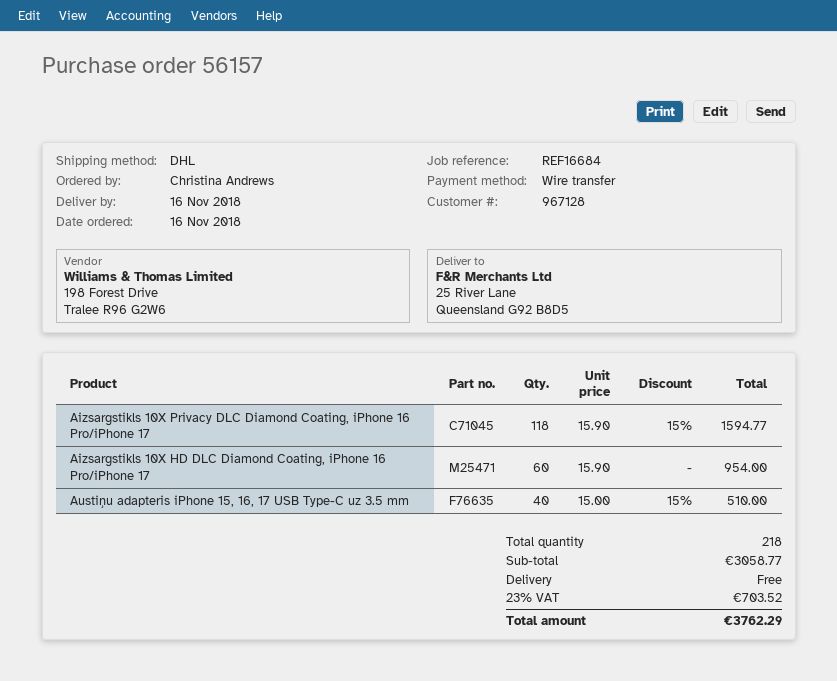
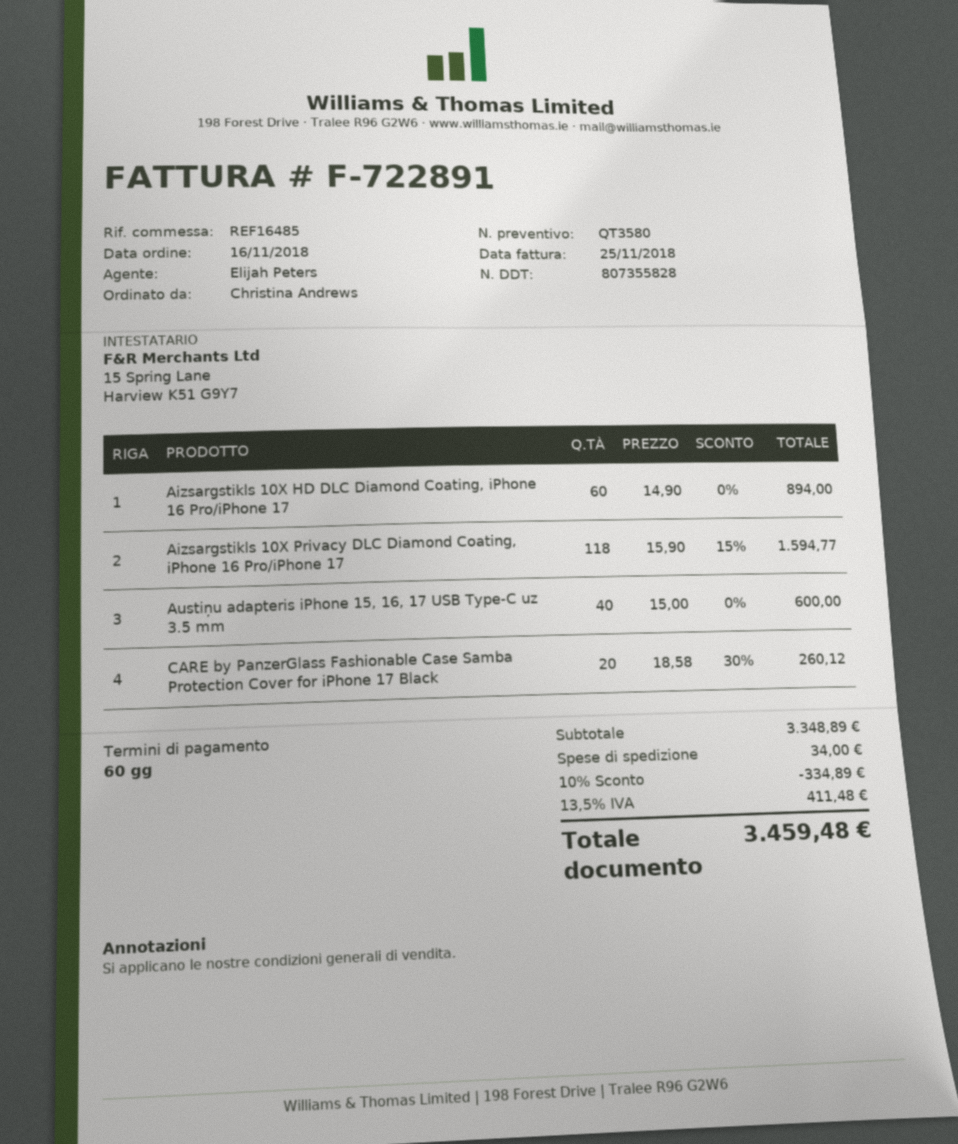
reference: REF16684 -> REF16485
Aizsargstikls 10X HD DLC Diamond Coating, iPhone 16 Pro/iPhone 17: 60 x 15.90 = 954.00 -> 60 x 14.90 = 894.00
Austiņu adapteris iPhone 15, 16, 17 USB Type-C uz 3.5 mm: 40 x 15.00 - 15% = 510.00 -> 40 x 15.00 = 600.00
CARE by PanzerGlass Fashionable Case Samba Protection Cover for iPhone 17 Black: none -> 20 x 18.58 - 30% = 260.12
subtotal: 3058.77 -> 3348.89
discount: none -> 10% = 334.89
shipping: 0.00 -> 34.00
tax: 23% = 703.52 -> 13.5% = 411.48
total: 3762.29 -> 3459.48

